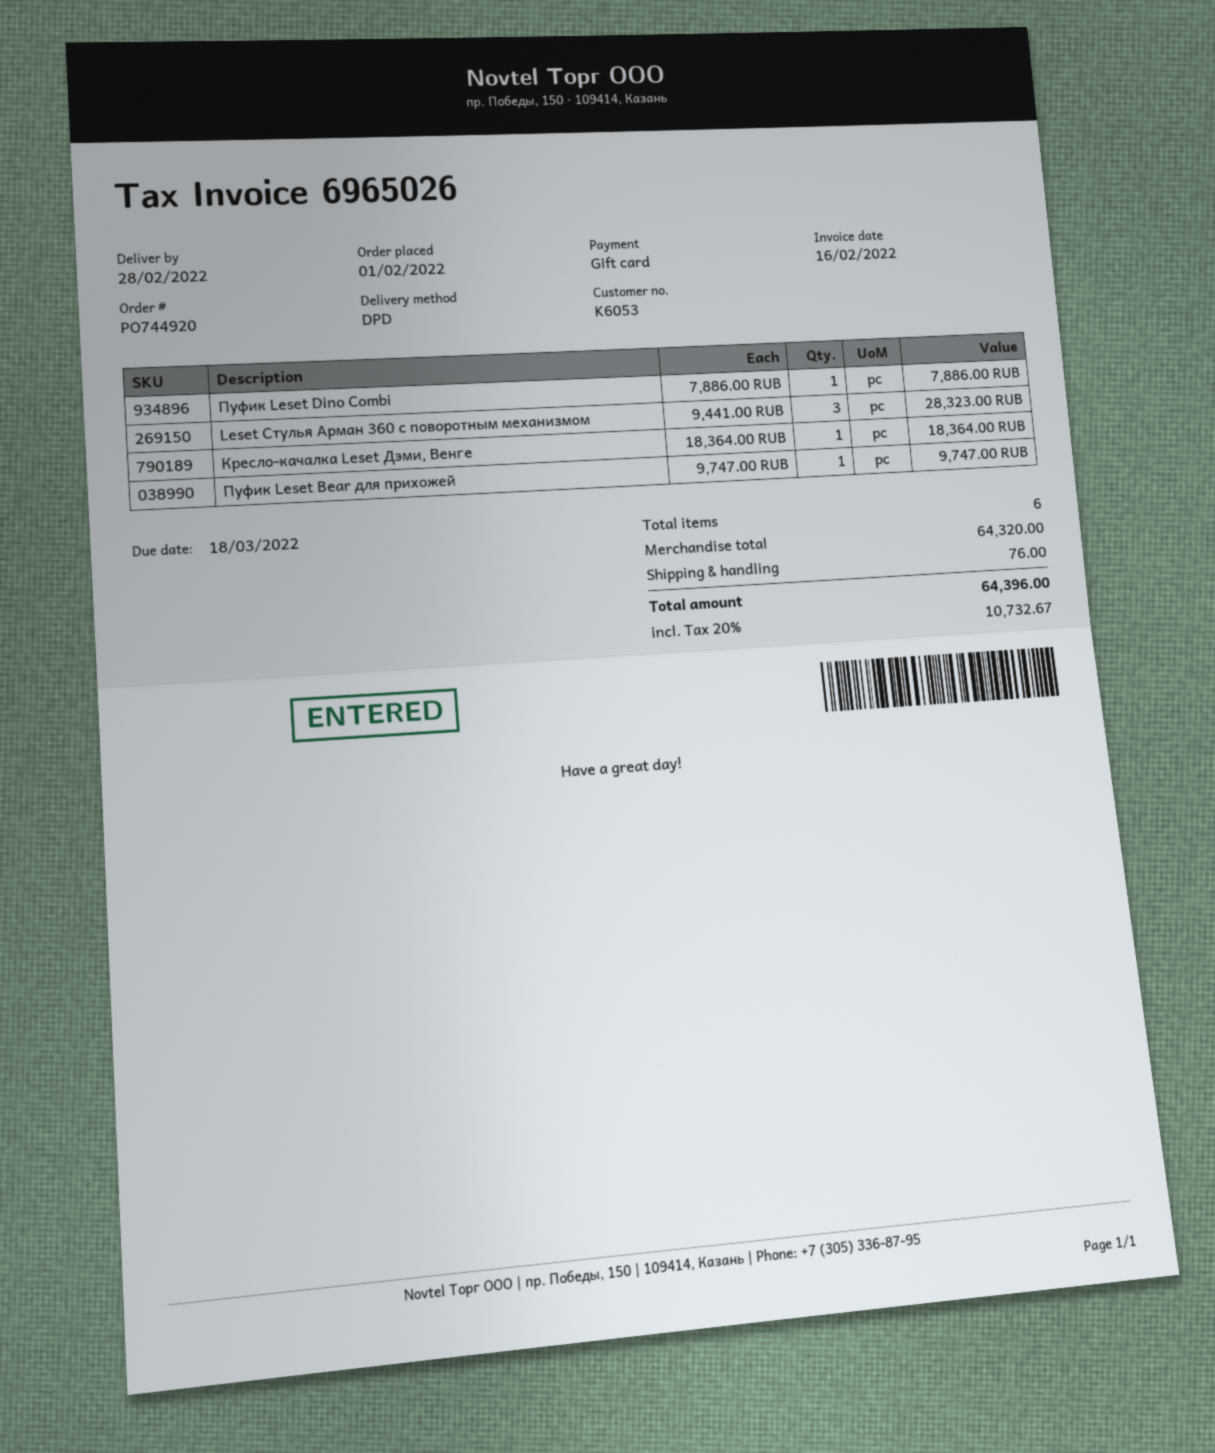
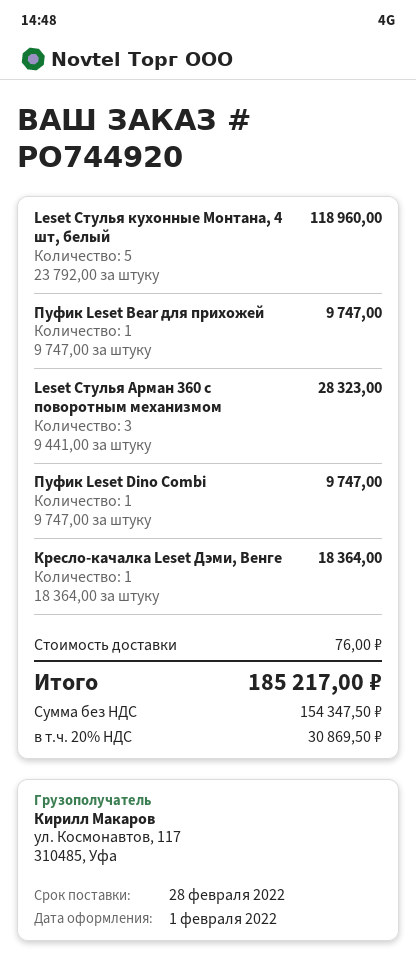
Пуфик Leset Dino Combi: 1 x 7886.00 = 7886.00 -> 1 x 9747.00 = 9747.00
Leset Стулья кухонные Монтана, 4 шт, белый: none -> 5 x 23792.00 = 118960.00
tax: 20% = 10732.67 -> 20% = 30869.50
total: 64396.00 -> 185217.00

